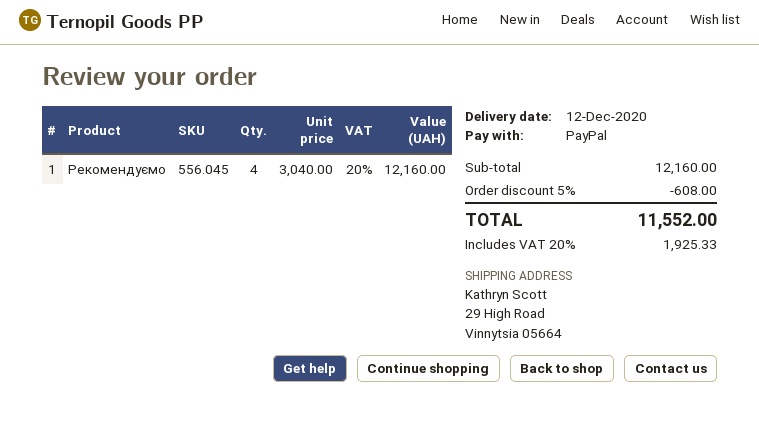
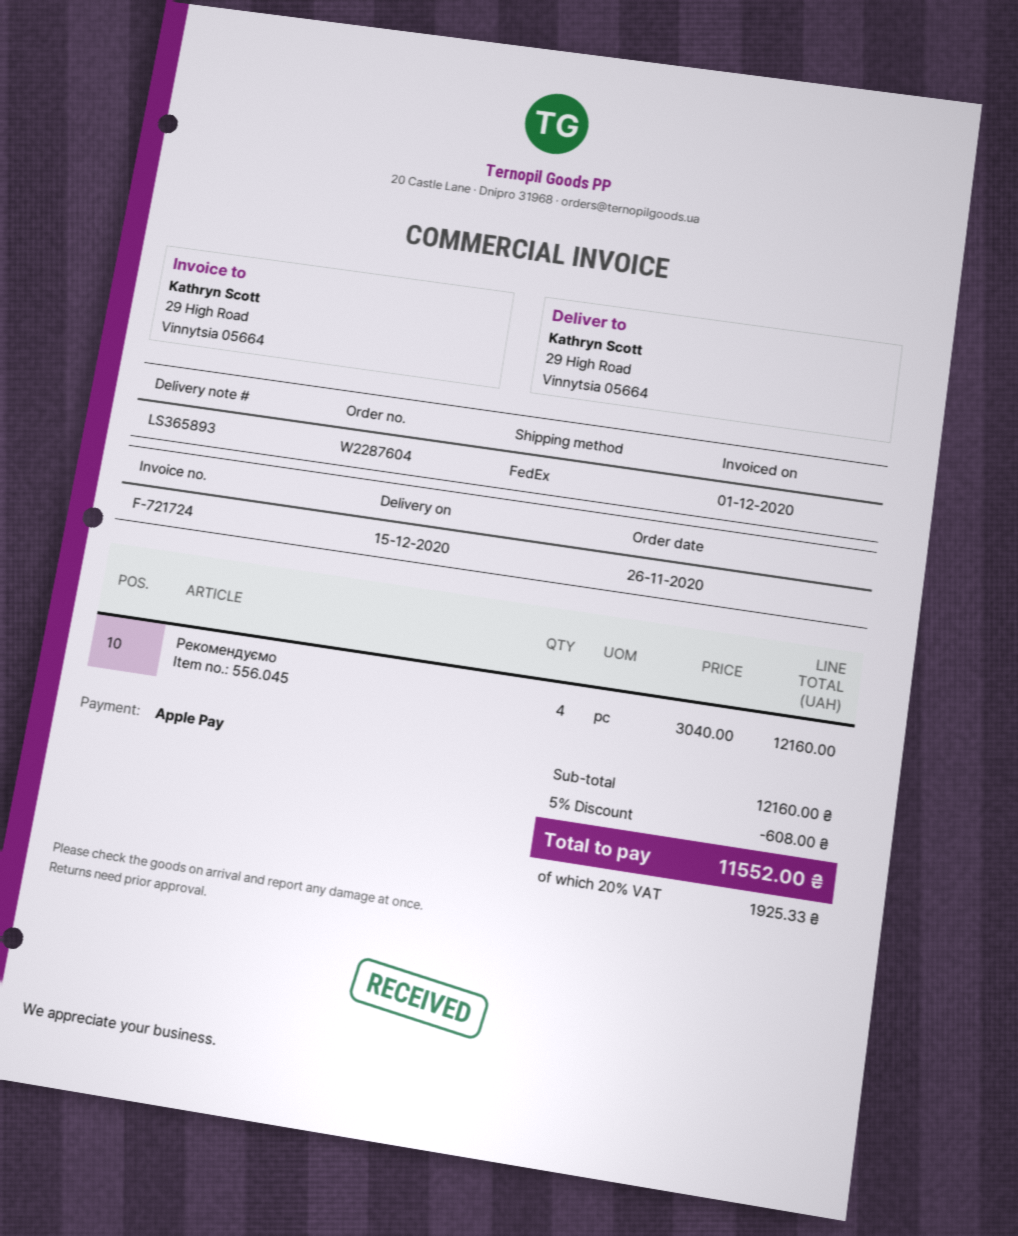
delivery date: 2020-12-12 -> 2020-12-15
payment method: PayPal -> Apple Pay

